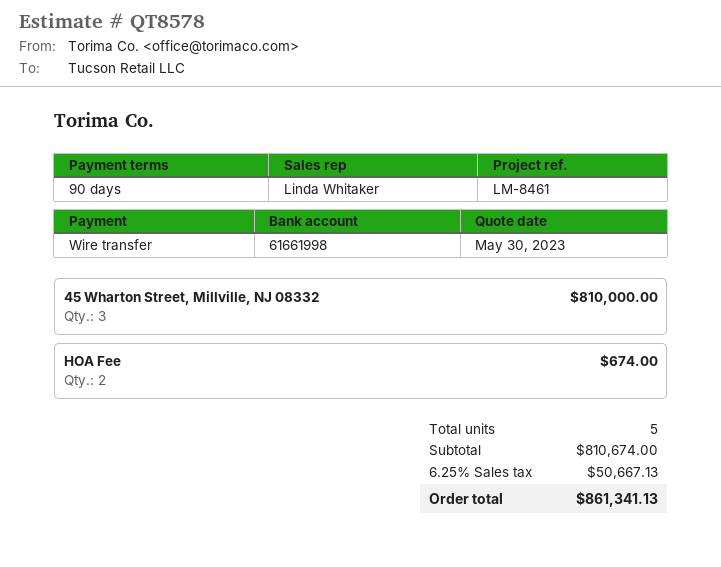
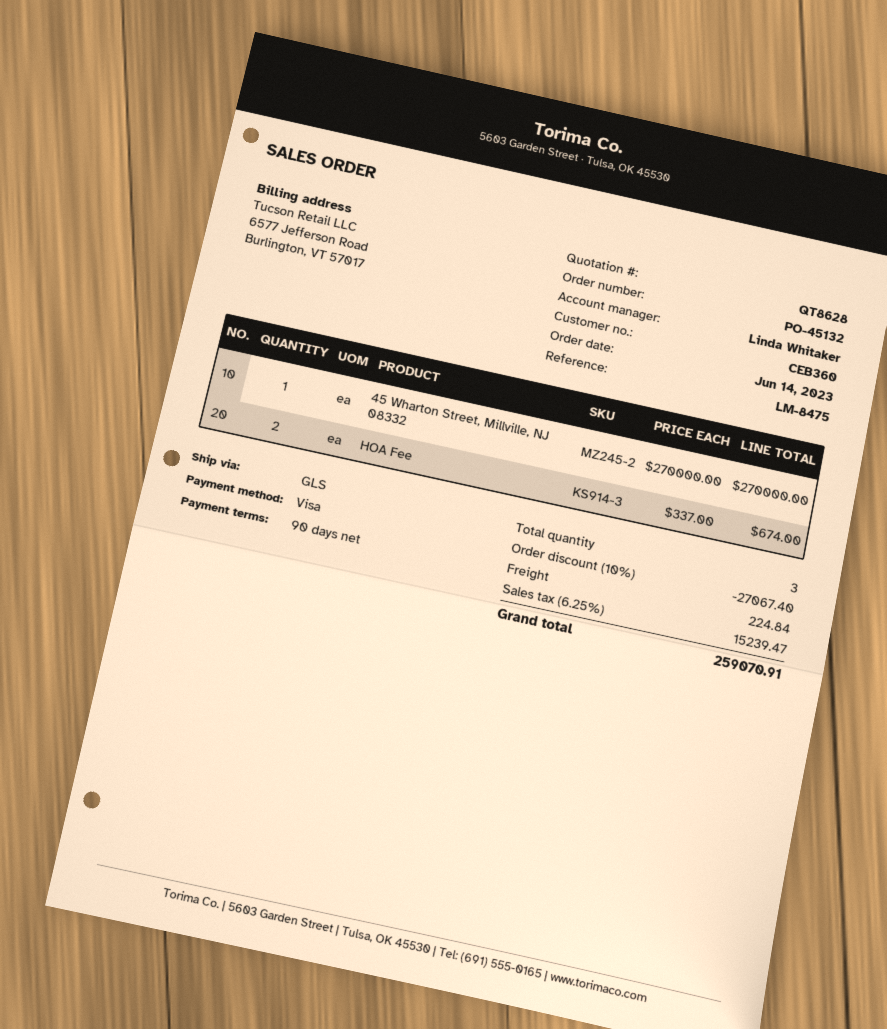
quote number: QT8578 -> QT8628
reference: LM-8461 -> LM-8475
payment method: bank transfer -> Visa
45 Wharton Street, Millville, NJ 08332: 3 for 810000.00 -> 1 for 270000.00
total quantity: 5 -> 3
discount: none -> 10% = 27067.40
shipping: none -> 224.84
tax: 6.25% = 50667.13 -> 6.25% = 15239.47
total: 861341.13 -> 259070.91

